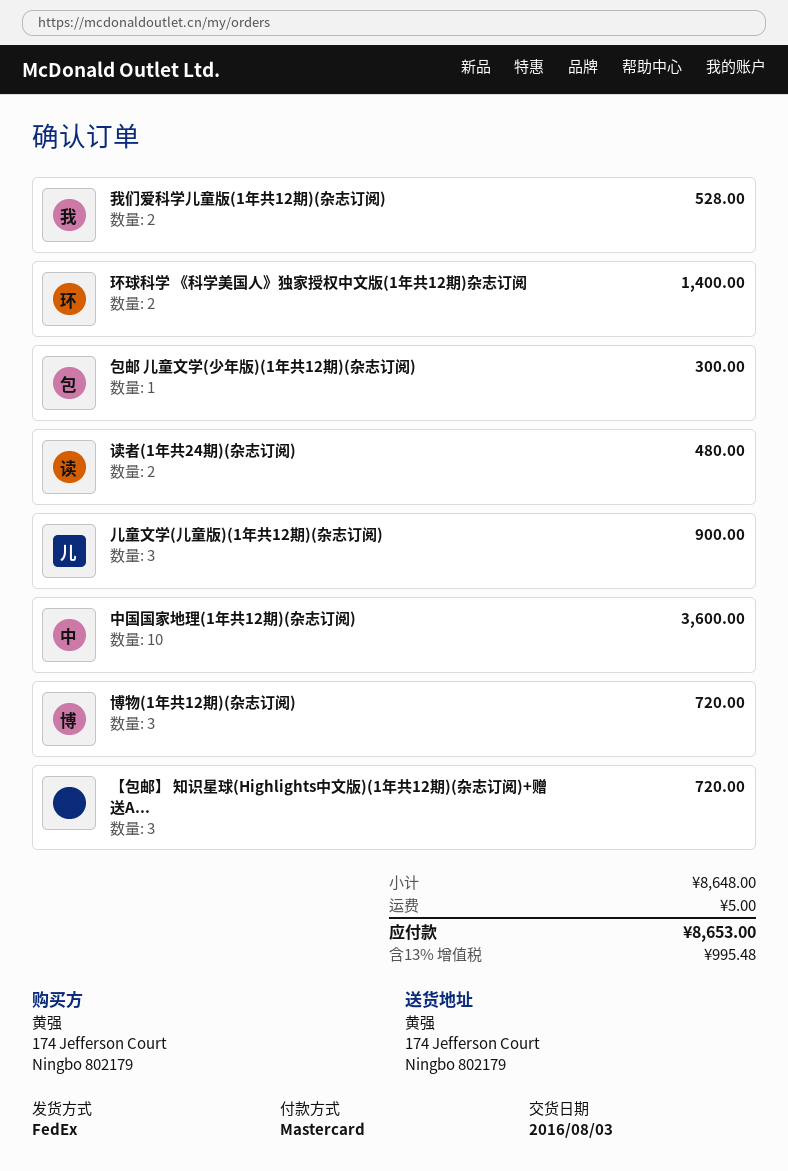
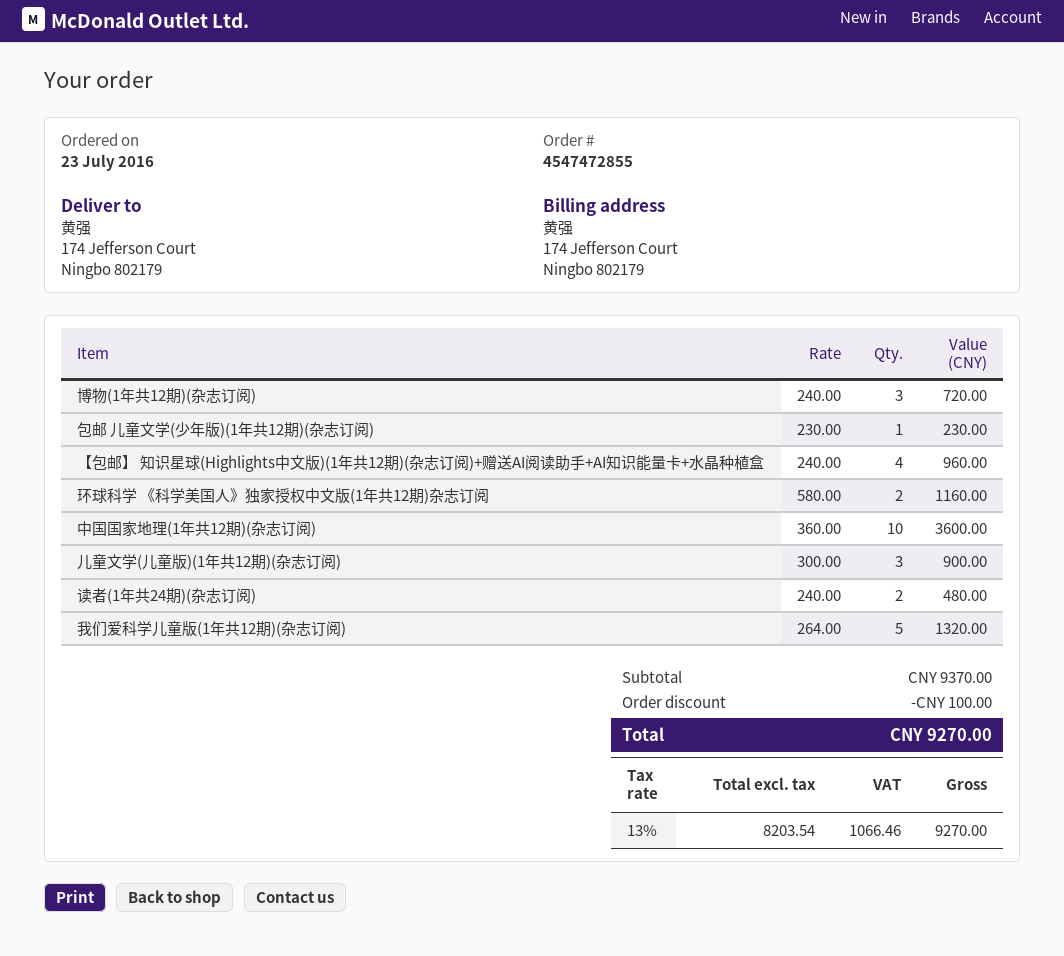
我们爱科学儿童版(1年共12期)(杂志订阅): 2 for 528.00 -> 5 for 1320.00
环球科学 《科学美国人》独家授权中文版(1年共12期)杂志订阅: 2 for 1400.00 -> 2 for 1160.00
包邮 儿童文学(少年版)(1年共12期)(杂志订阅): 1 for 300.00 -> 1 for 230.00
【包邮】 知识星球(Highlights中文版)(1年共12期)(杂志订阅)+赠送A...: 3 for 720.00 -> 4 for 960.00
subtotal: 8648.00 -> 9370.00
discount: none -> 100.00
shipping: 5.00 -> none
tax: 13% = 995.48 -> 13% = 1066.46
total: 8653.00 -> 9270.00

